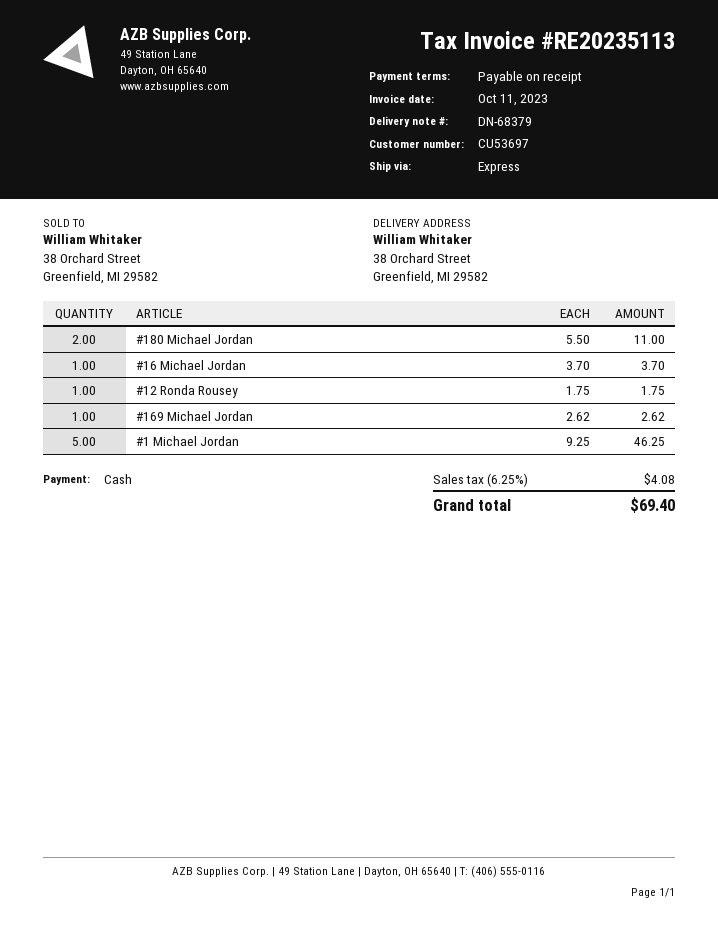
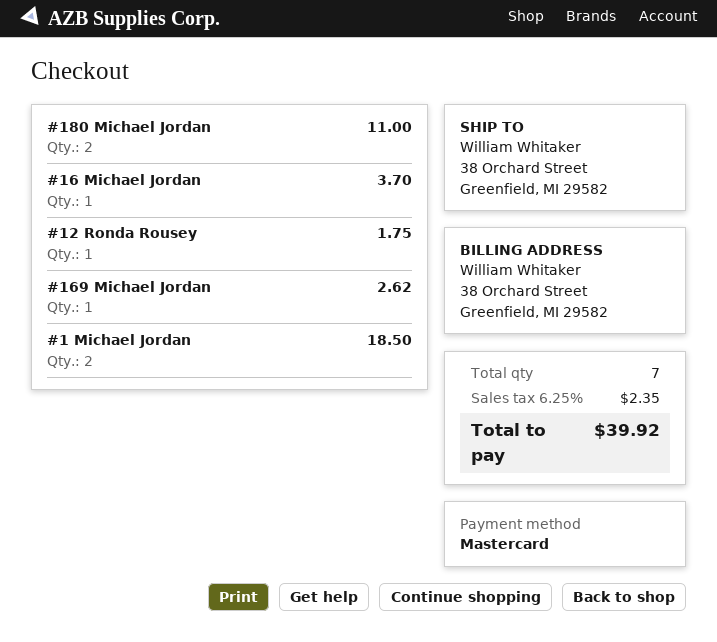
payment method: cash -> Mastercard
#1 Michael Jordan: 5 for 46.25 -> 2 for 18.50
tax: 6.25% = 4.08 -> 6.25% = 2.35
total: 69.40 -> 39.92

